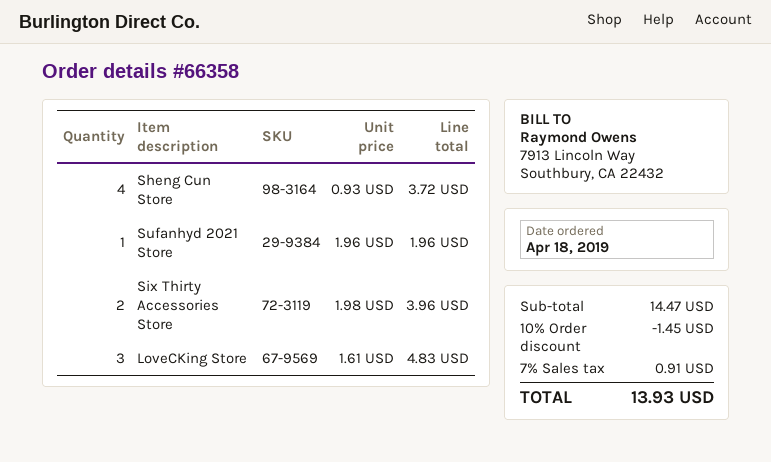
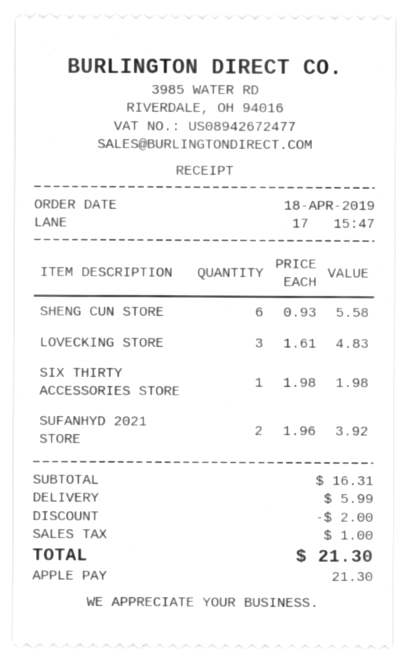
Sheng Cun Store: 4 x 0.93 = 3.72 -> 6 x 0.93 = 5.58
Sufanhyd 2021 Store: 1 x 1.96 = 1.96 -> 2 x 1.96 = 3.92
Six Thirty Accessories Store: 2 x 1.98 = 3.96 -> 1 x 1.98 = 1.98
subtotal: 14.47 -> 16.31
discount: 1.45 -> 2.00
shipping: none -> 5.99
tax: 0.91 -> 1.00
total: 13.93 -> 21.30

